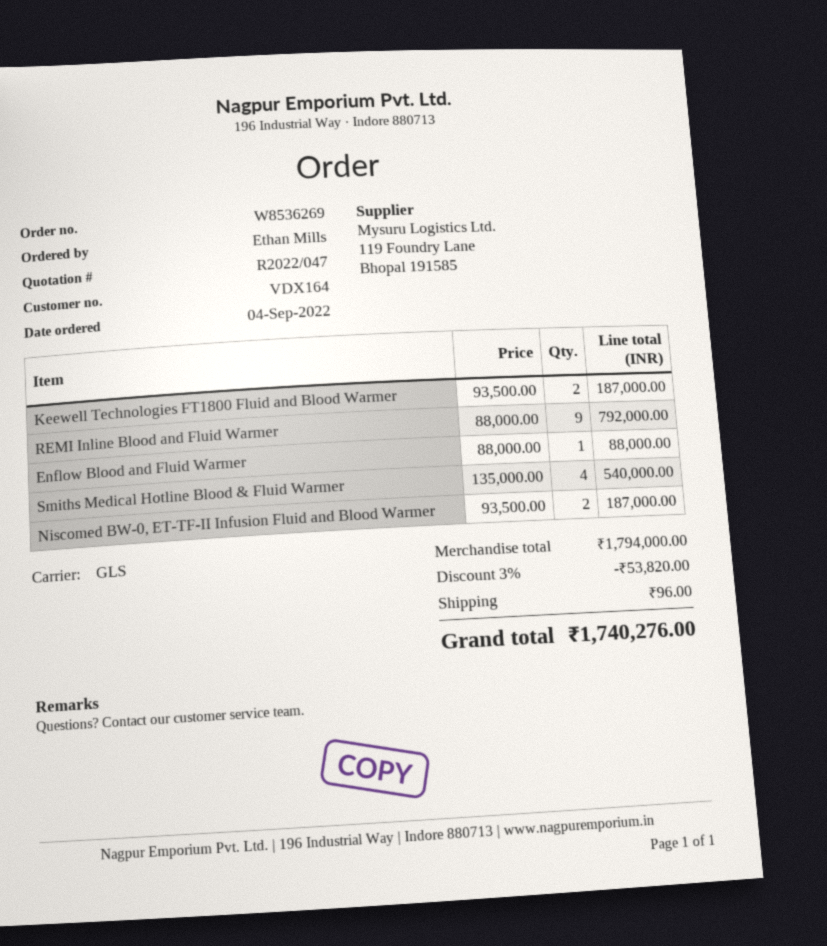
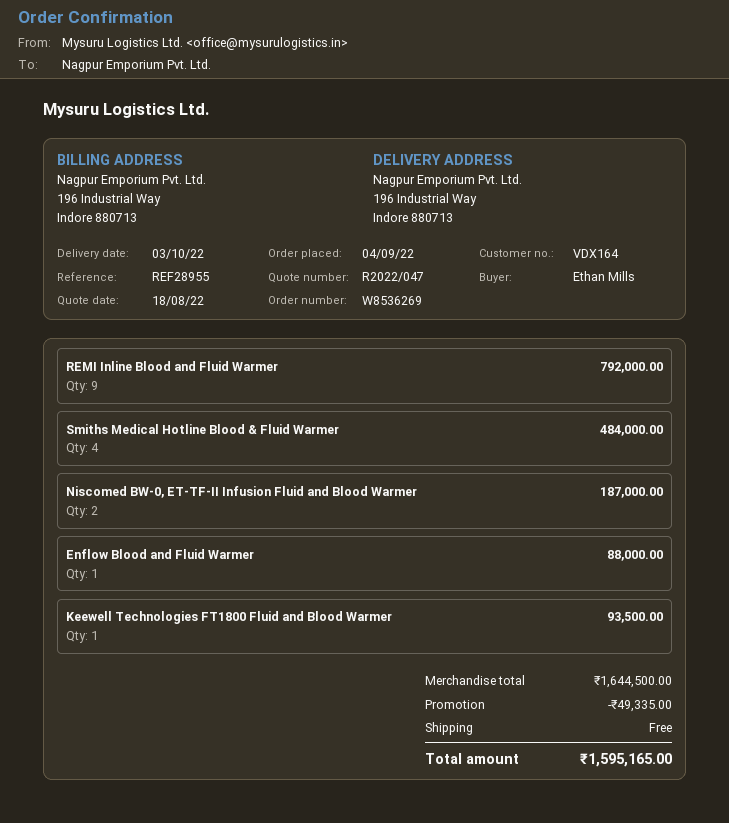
Keewell Technologies FT1800 Fluid and Blood Warmer: 2 for 187000.00 -> 1 for 93500.00
Smiths Medical Hotline Blood & Fluid Warmer: 4 for 540000.00 -> 4 for 484000.00
subtotal: 1794000.00 -> 1644500.00
discount: 53820.00 -> 49335.00
shipping: 96.00 -> 0.00
total: 1740276.00 -> 1595165.00

